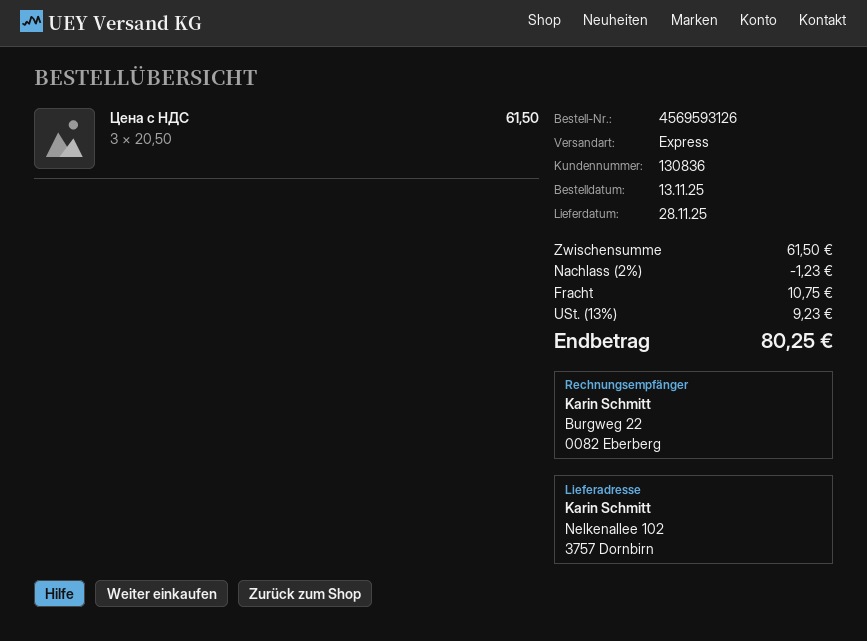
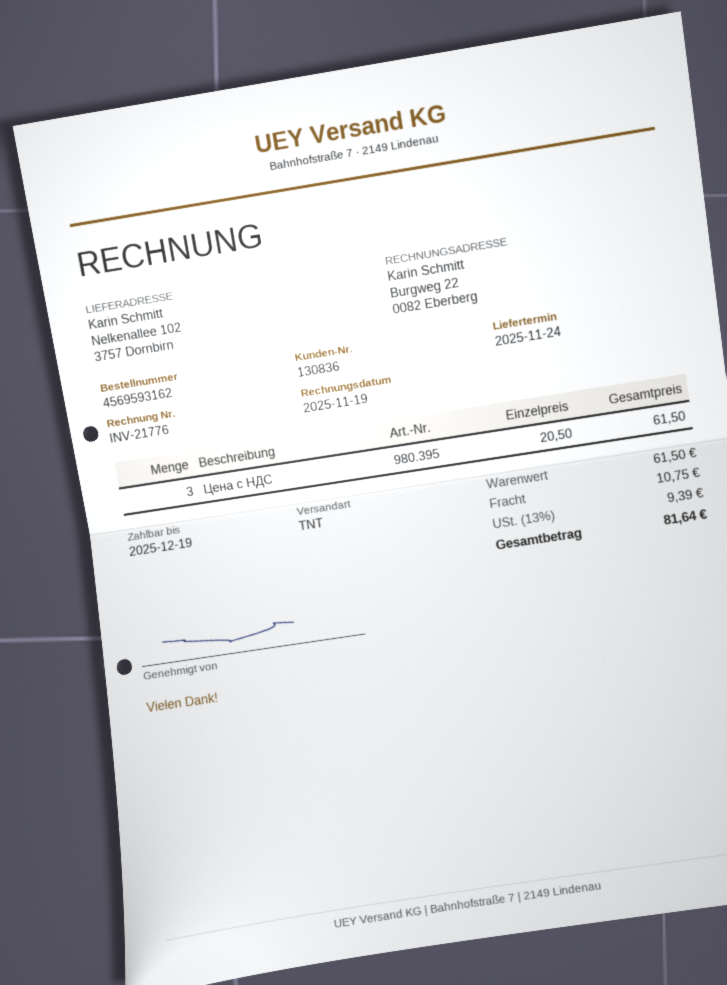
order number: 4569593126 -> 4569593162
delivery date: 2025-11-28 -> 2025-11-24
shipping method: express -> TNT
discount: 2% = 1.23 -> none
tax: 13% = 9.23 -> 13% = 9.39
total: 80.25 -> 81.64

